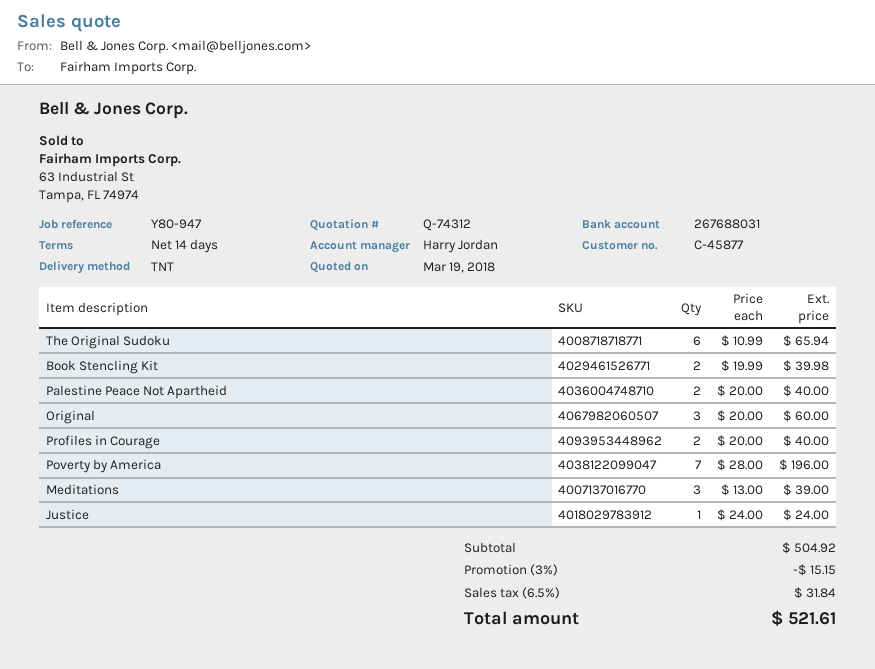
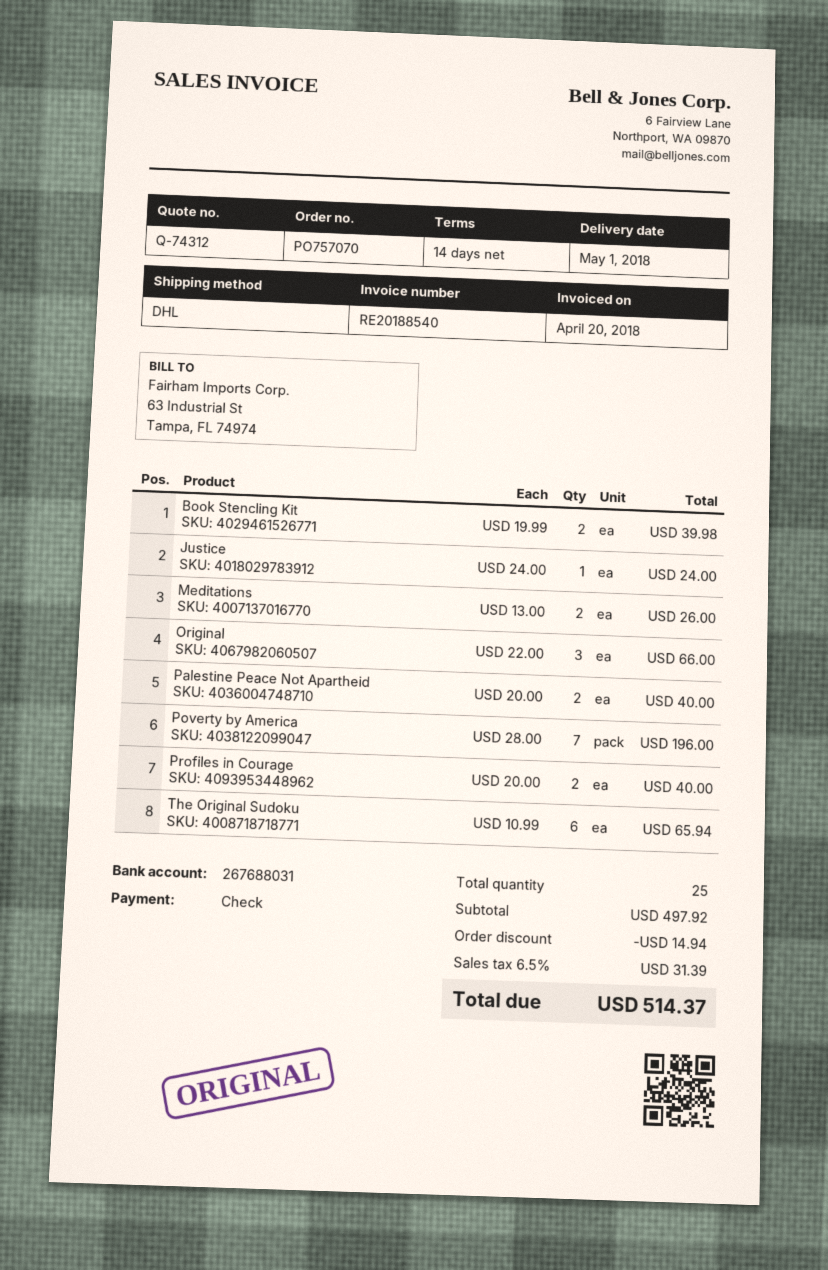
shipping method: TNT -> DHL
Original: 3 x 20.00 = 60.00 -> 3 x 22.00 = 66.00
Meditations: 3 x 13.00 = 39.00 -> 2 x 13.00 = 26.00
subtotal: 504.92 -> 497.92
discount: 15.15 -> 14.94
tax: 6.5% = 31.84 -> 6.5% = 31.39
total: 521.61 -> 514.37

